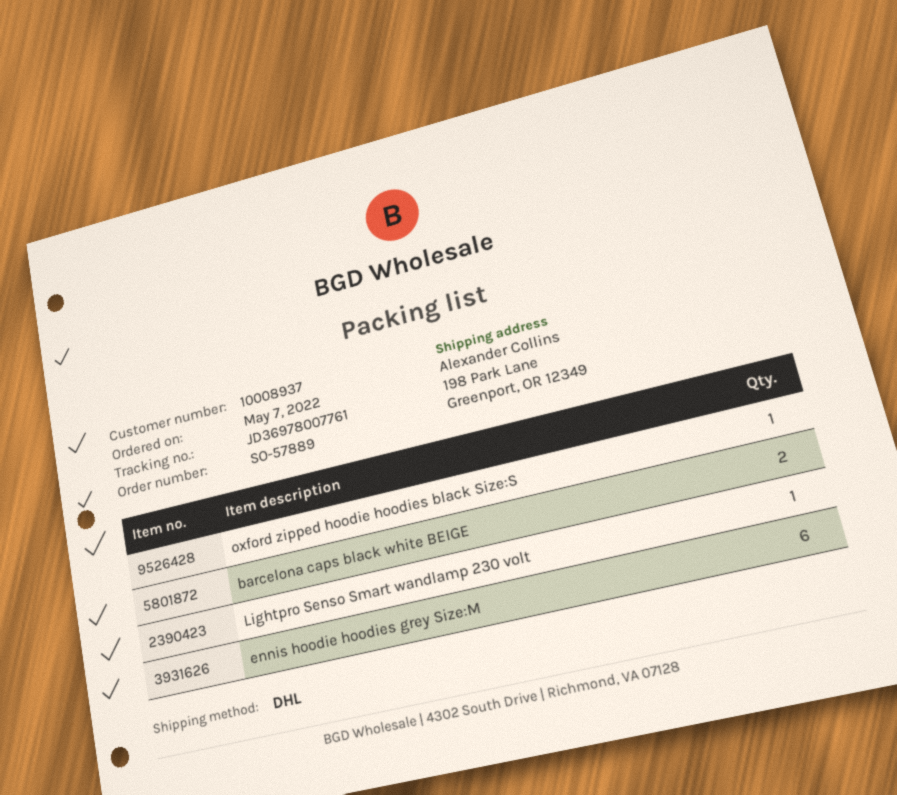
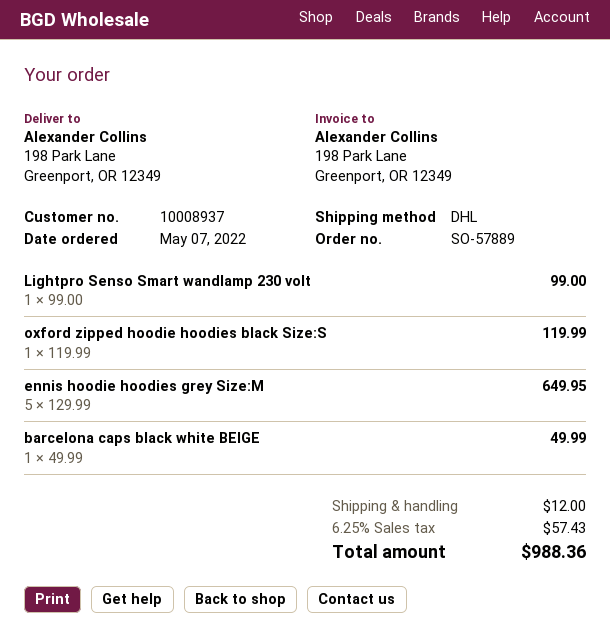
barcelona caps black white BEIGE: 2 -> 1
ennis hoodie hoodies grey Size:M: 6 -> 5

